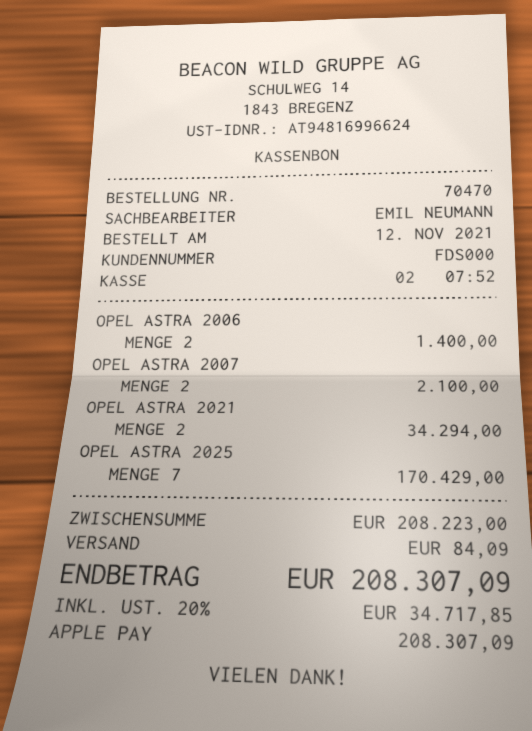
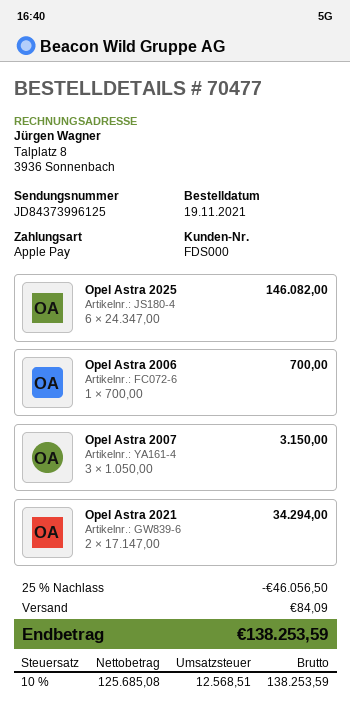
order number: 70470 -> 70477
order date: 2021-11-12 -> 2021-11-19
OPEL ASTRA 2006: 2 for 1400.00 -> 1 for 700.00
OPEL ASTRA 2007: 2 for 2100.00 -> 3 for 3150.00
OPEL ASTRA 2025: 7 for 170429.00 -> 6 for 146082.00
discount: none -> 25% = 46056.50
tax: 20% = 34717.85 -> 10% = 12568.51
total: 208307.09 -> 138253.59

